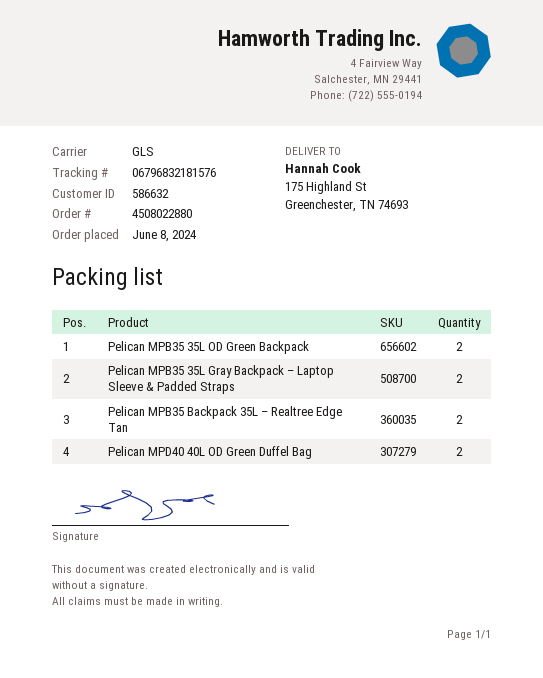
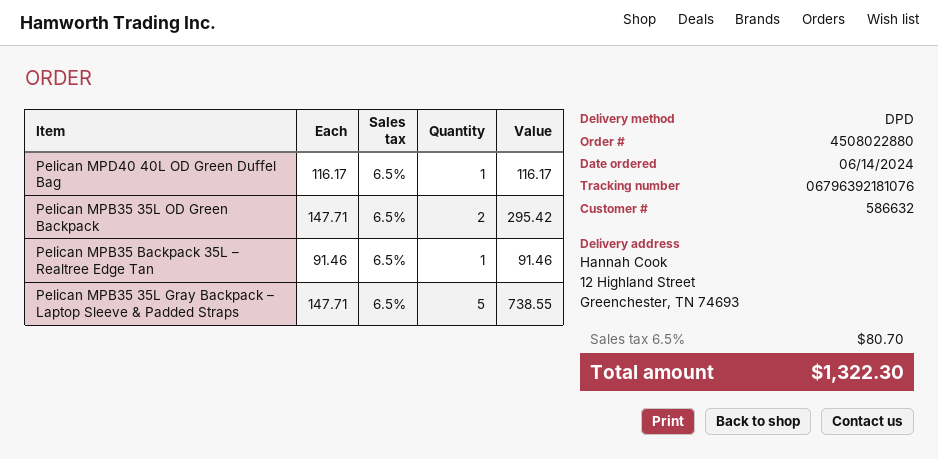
order date: 2024-06-08 -> 2024-06-14
shipping method: GLS -> DPD
tracking number: 06796832181576 -> 06796392181076
ship to: 175 Highland St, Greenchester, TN 74693 -> 12 Highland Street, Greenchester, TN 74693
Pelican MPB35 35L Gray Backpack – Laptop Sleeve & Padded Straps: 2 -> 5
Pelican MPB35 Backpack 35L – Realtree Edge Tan: 2 -> 1
Pelican MPD40 40L OD Green Duffel Bag: 2 -> 1

